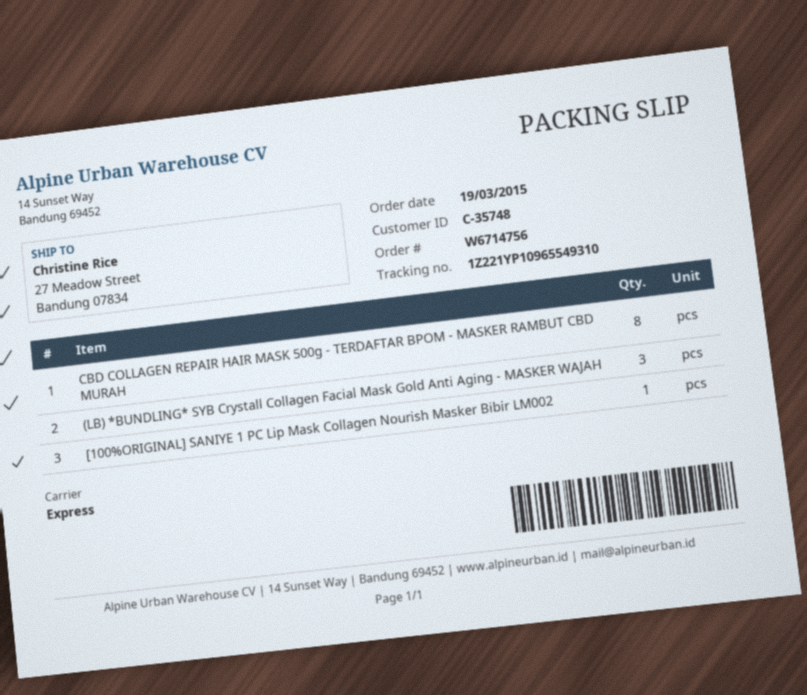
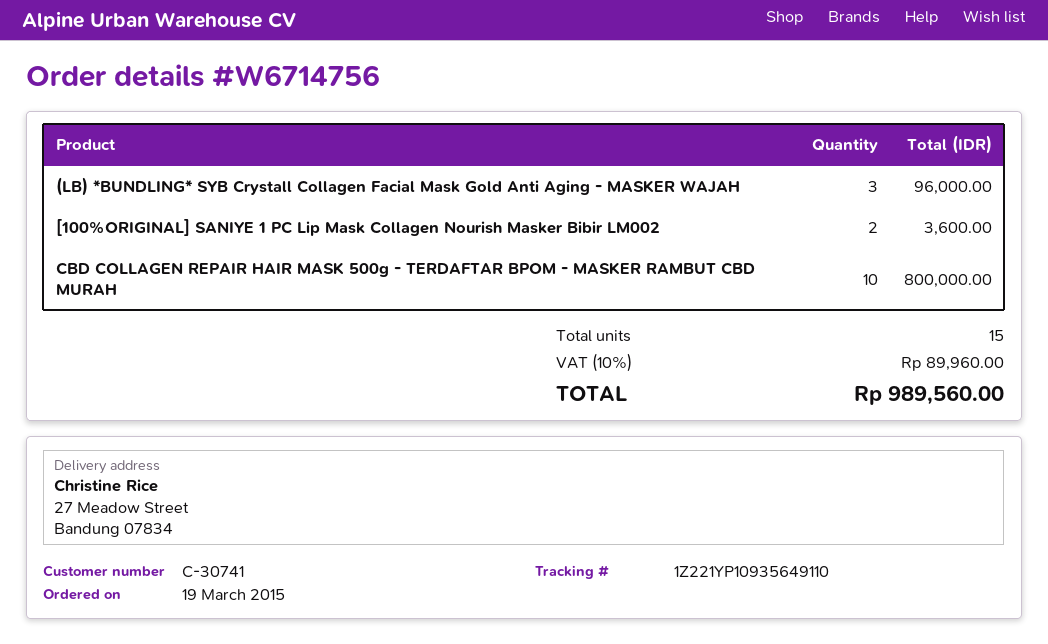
customer number: C-35748 -> C-30741
tracking number: 1Z221YP10965549310 -> 1Z221YP10935649110
CBD COLLAGEN REPAIR HAIR MASK 500g - TERDAFTAR BPOM - MASKER RAMBUT CBD MURAH: 8 -> 10
[100%ORIGINAL] SANIYE 1 PC Lip Mask Collagen Nourish Masker Bibir LM002: 1 -> 2

